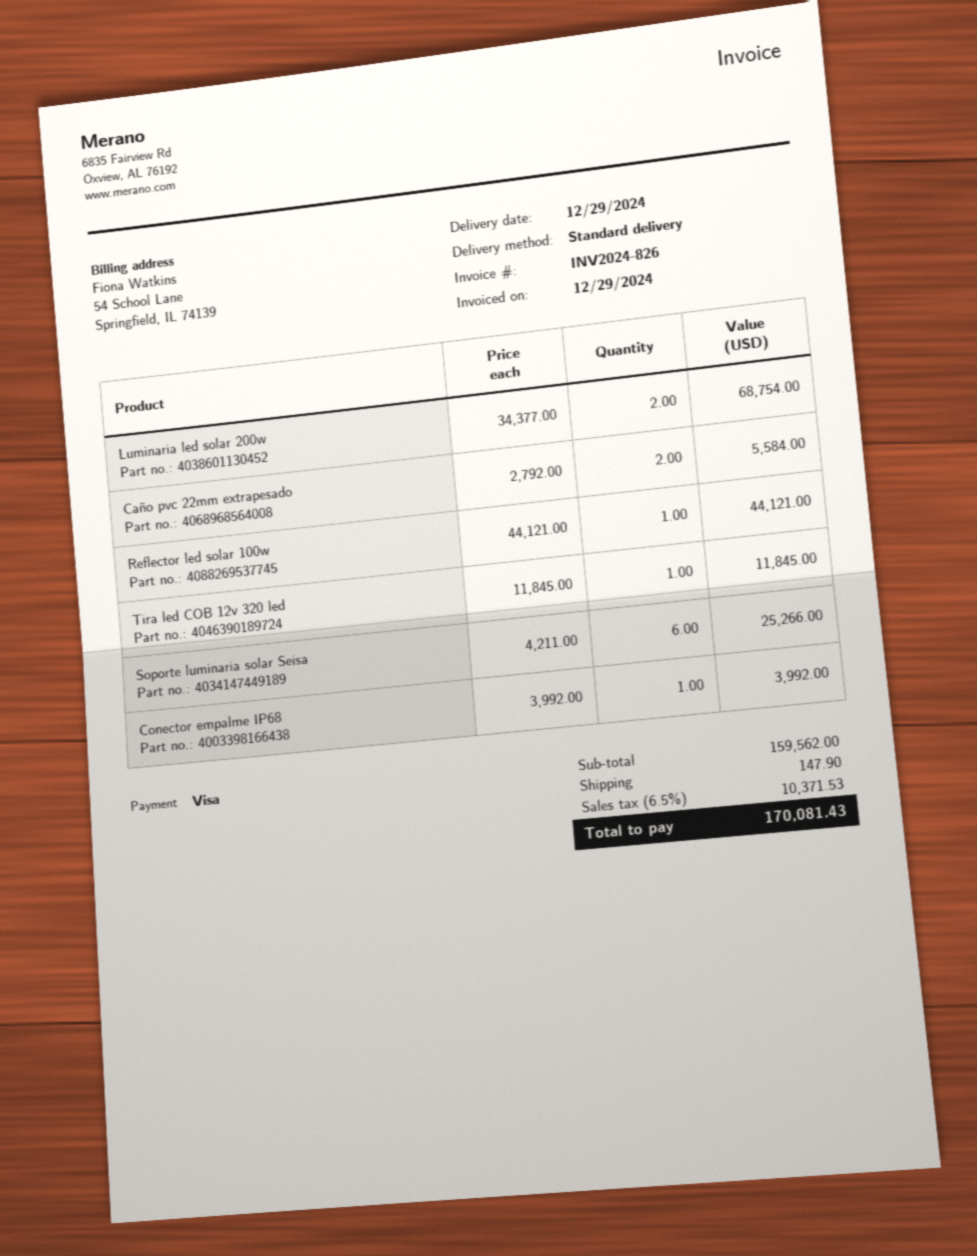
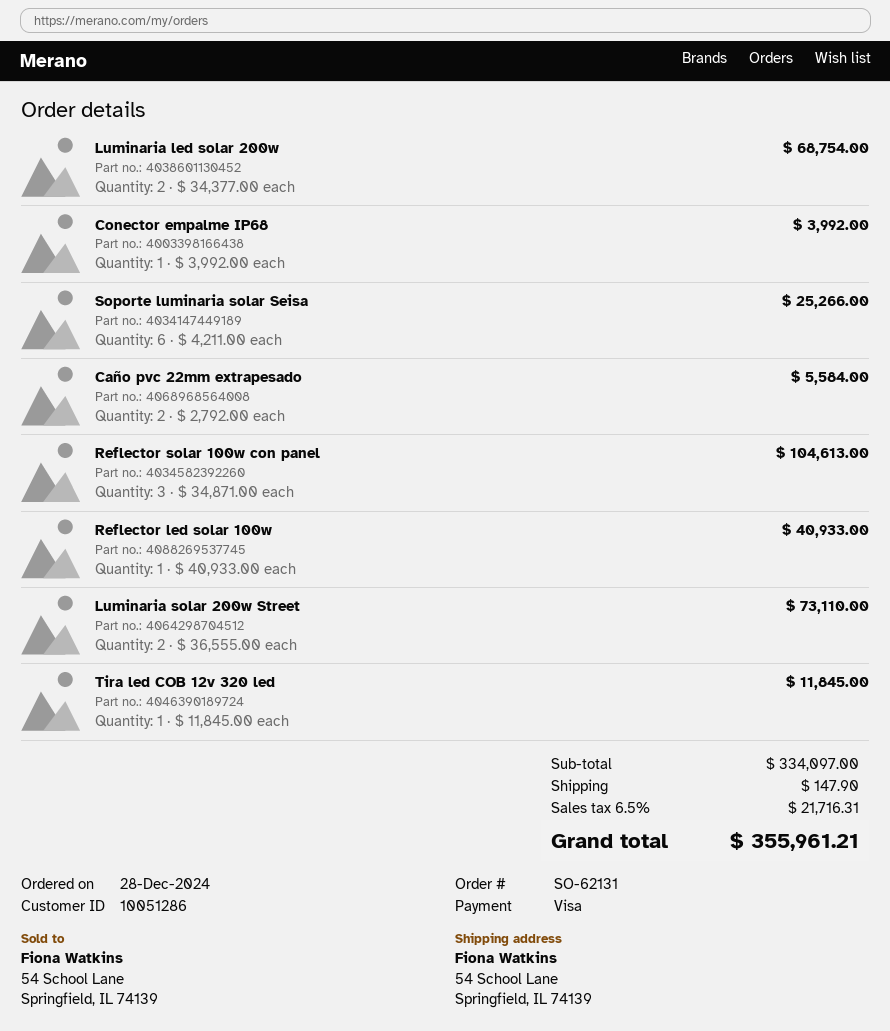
Reflector led solar 100w: 1 x 44121.00 = 44121.00 -> 1 x 40933.00 = 40933.00
Reflector solar 100w con panel: none -> 3 x 34871.00 = 104613.00
Luminaria solar 200w Street: none -> 2 x 36555.00 = 73110.00
subtotal: 159562.00 -> 334097.00
tax: 6.5% = 10371.53 -> 6.5% = 21716.31
total: 170081.43 -> 355961.21

